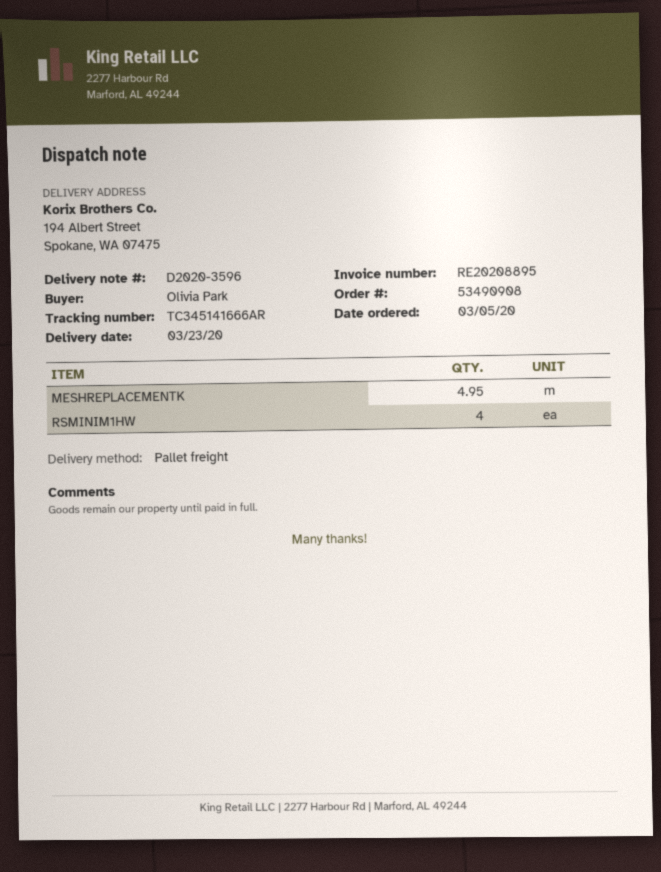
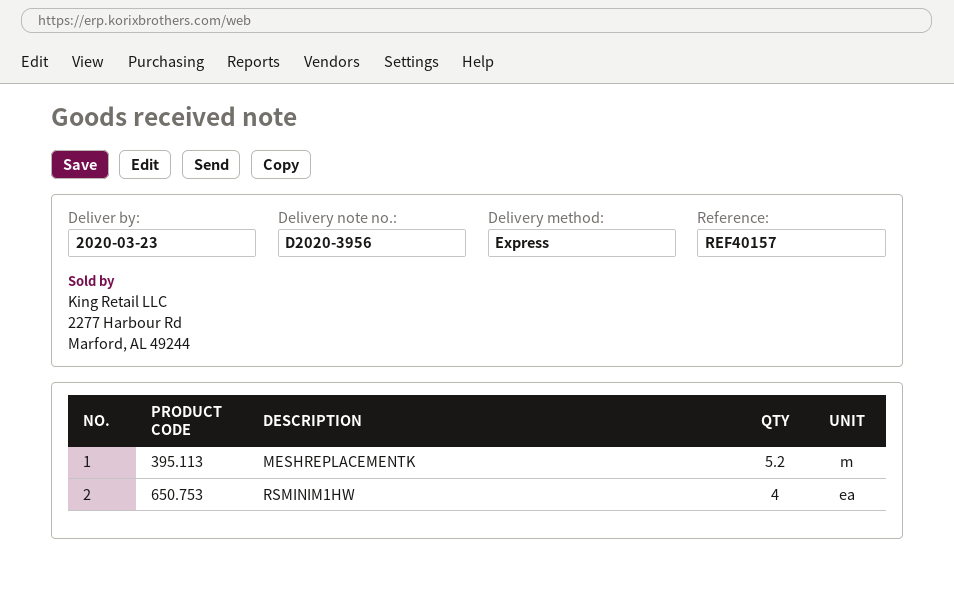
delivery note number: D2020-3596 -> D2020-3956
shipping method: pallet freight -> express
MESHREPLACEMENTK: 4.95 -> 5.2

